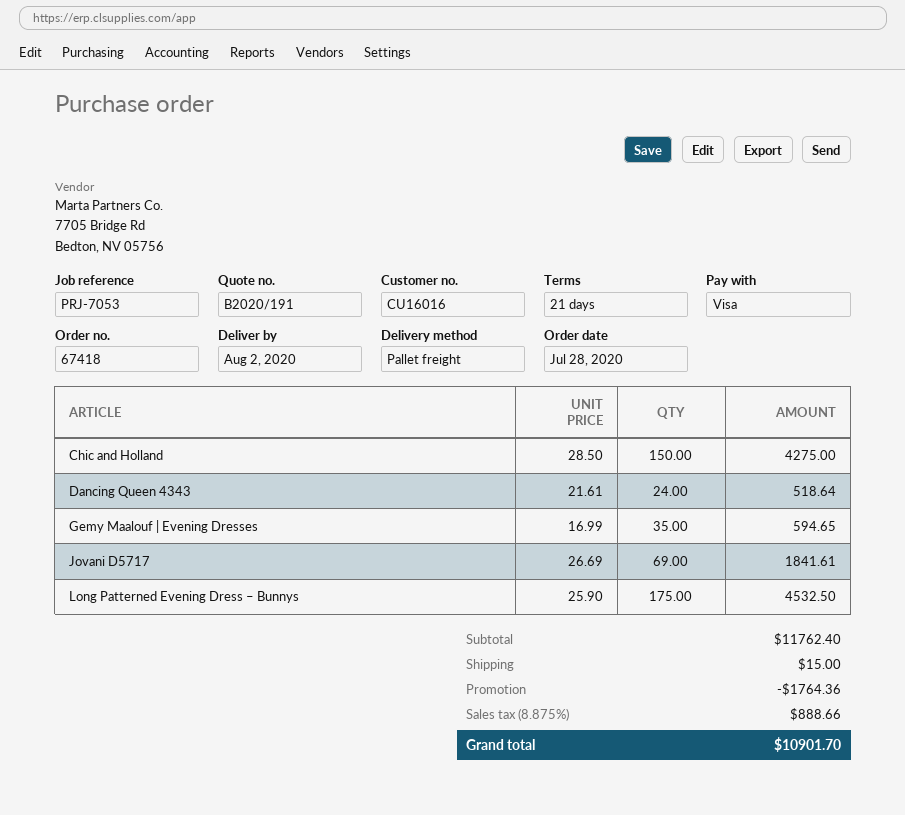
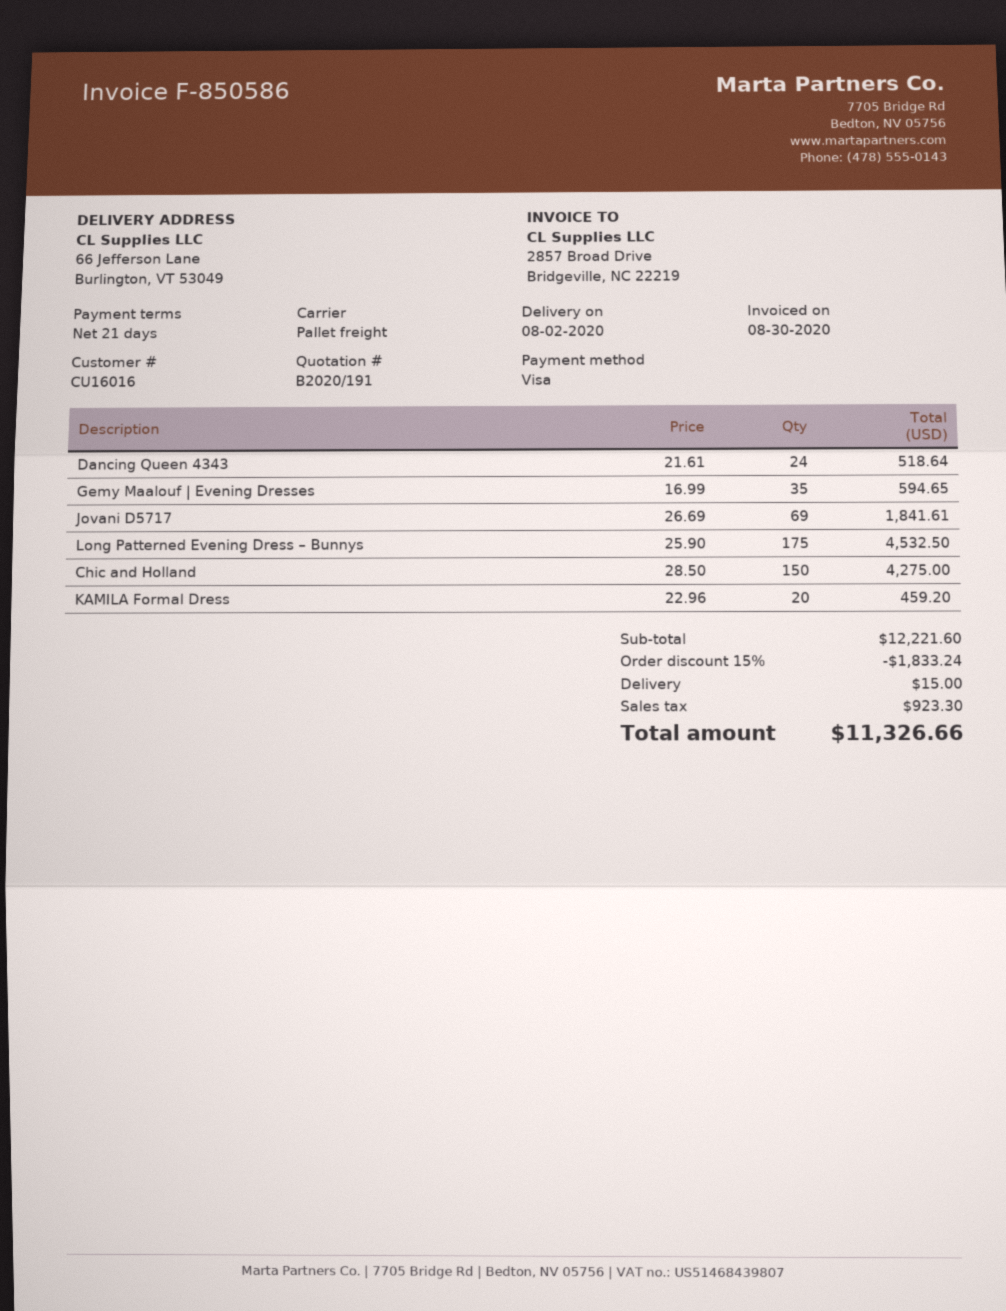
KAMILA Formal Dress: none -> 20 x 22.96 = 459.20
subtotal: 11762.40 -> 12221.60
discount: 1764.36 -> 1833.24
tax: 888.66 -> 923.30
total: 10901.70 -> 11326.66

